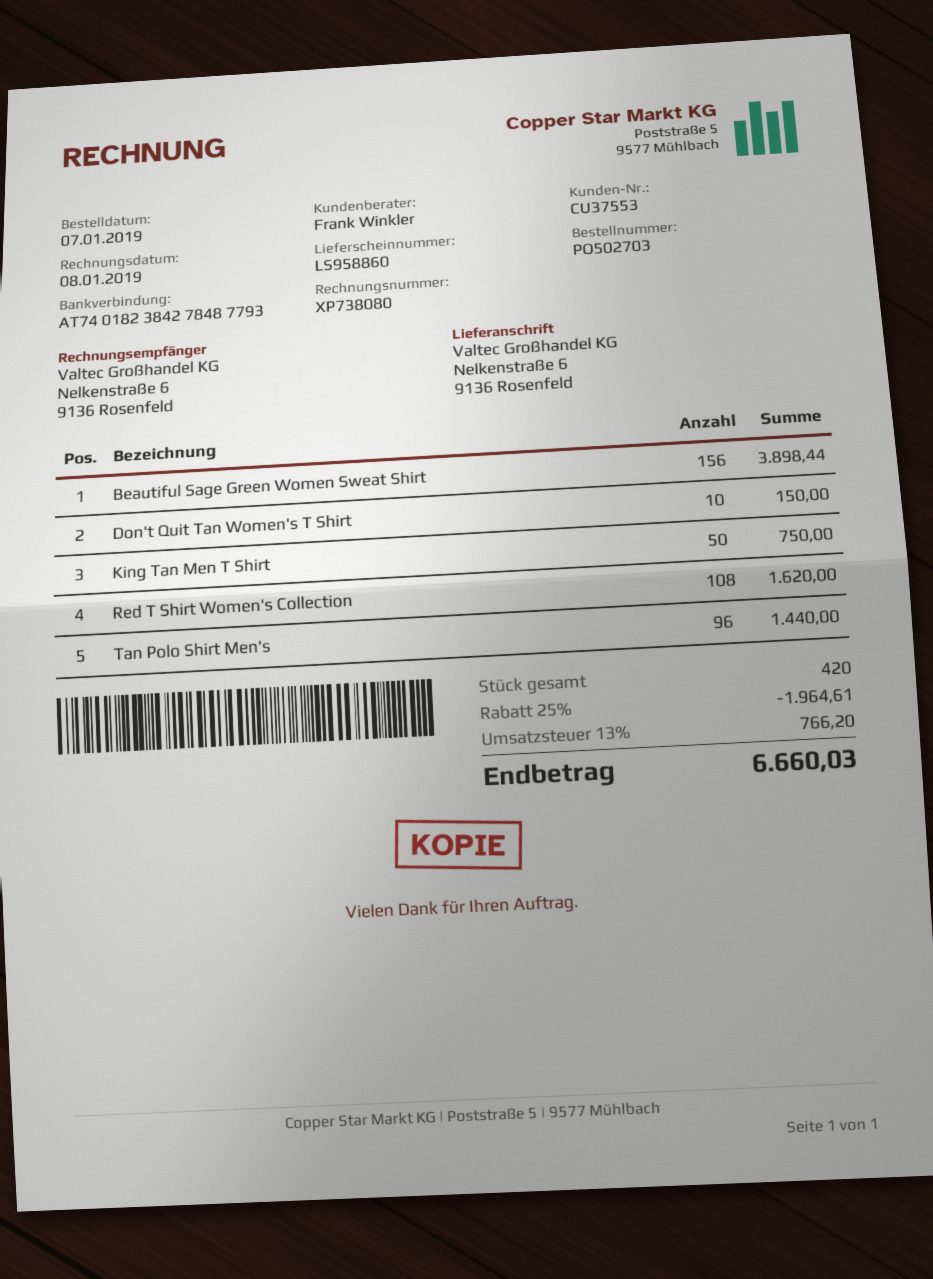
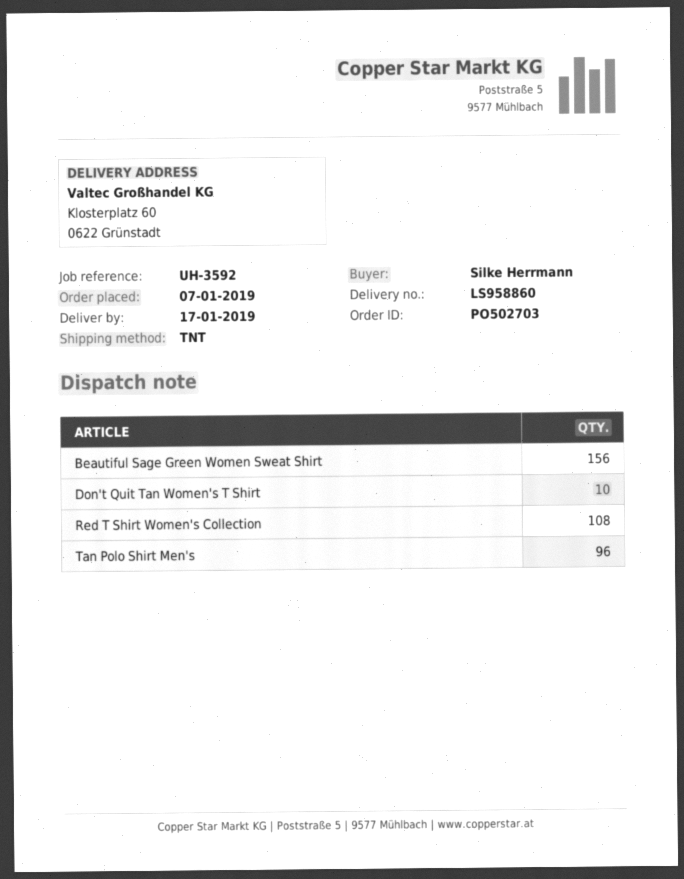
ship to: Nelkenstraße 6, 9136 Rosenfeld -> Klosterplatz 60, 0622 Grünstadt
King Tan Men T Shirt: 50 -> none

